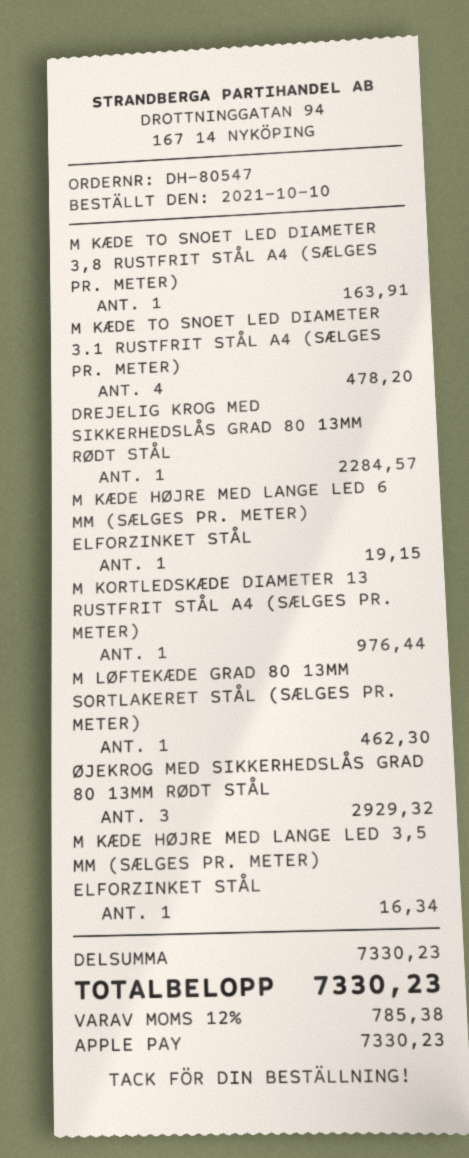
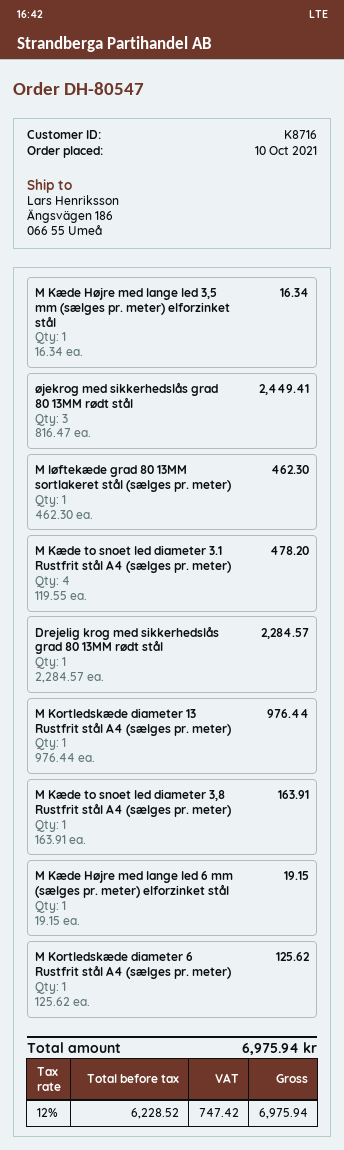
ØJEKROG MED SIKKERHEDSLÅS GRAD 80 13MM RØDT STÅL: 3 for 2929.32 -> 3 for 2449.41
M Kortledskæde diameter 6 Rustfrit stål A4 (sælges pr. meter): none -> 1 for 125.62
tax: 12% = 785.38 -> 12% = 747.42
total: 7330.23 -> 6975.94

